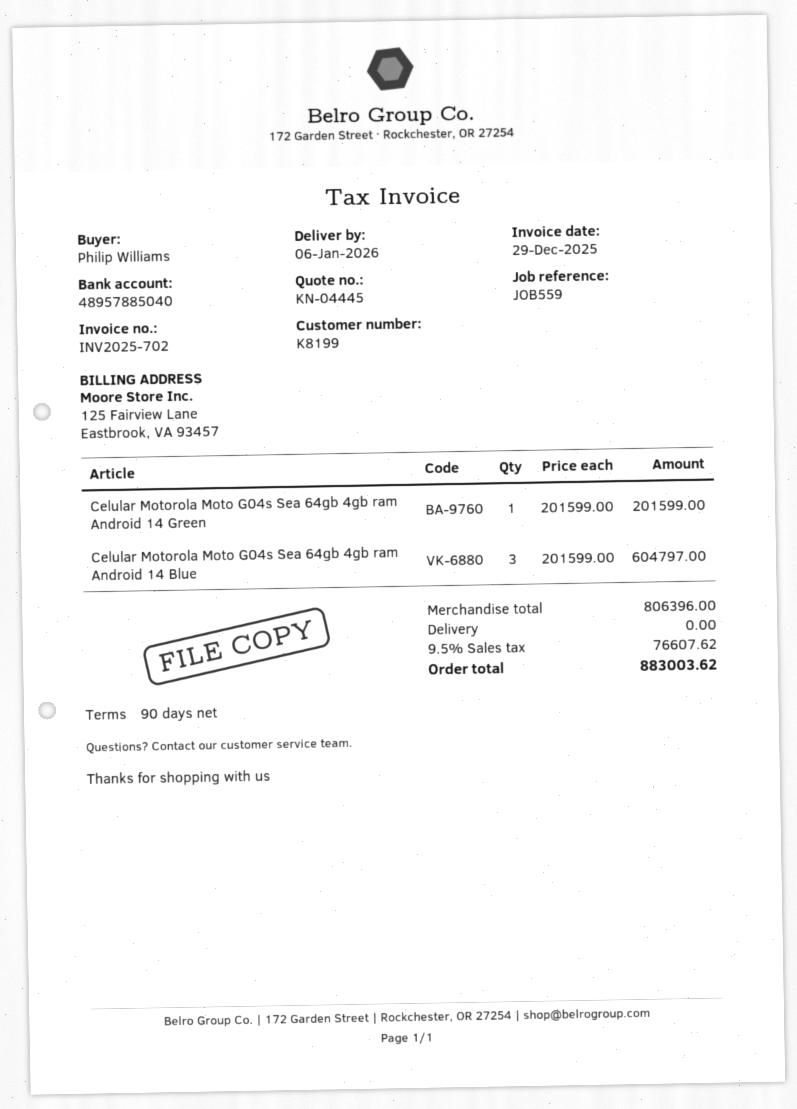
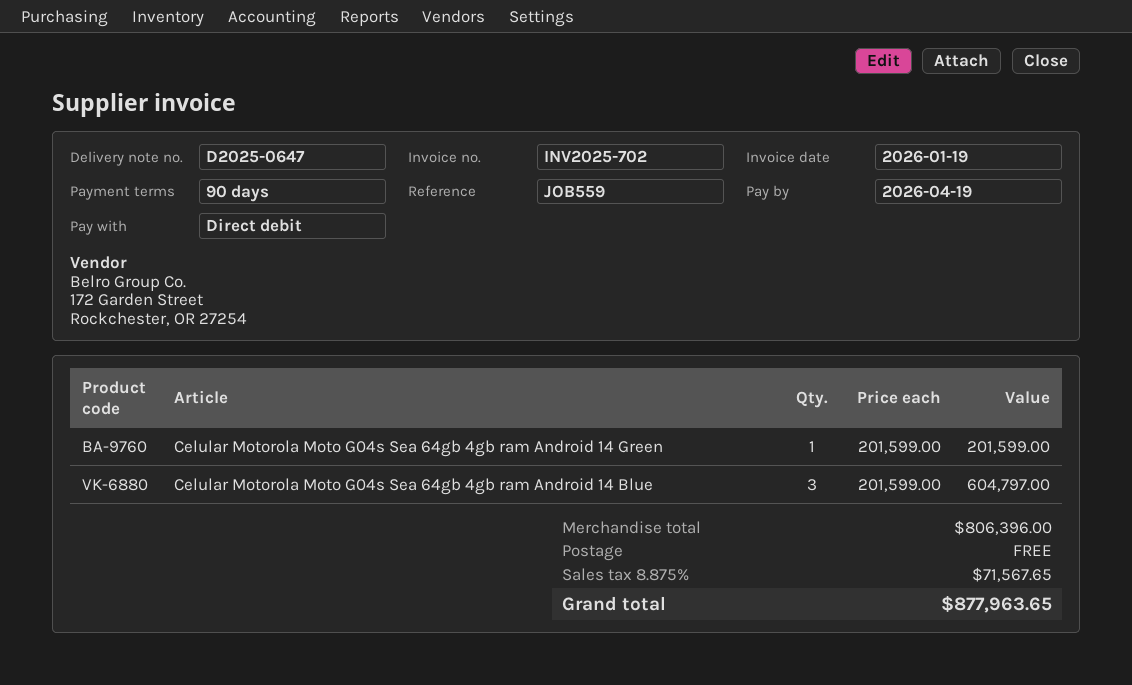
invoice date: 2025-12-29 -> 2026-01-19
tax: 9.5% = 76607.62 -> 8.875% = 71567.65
total: 883003.62 -> 877963.65

